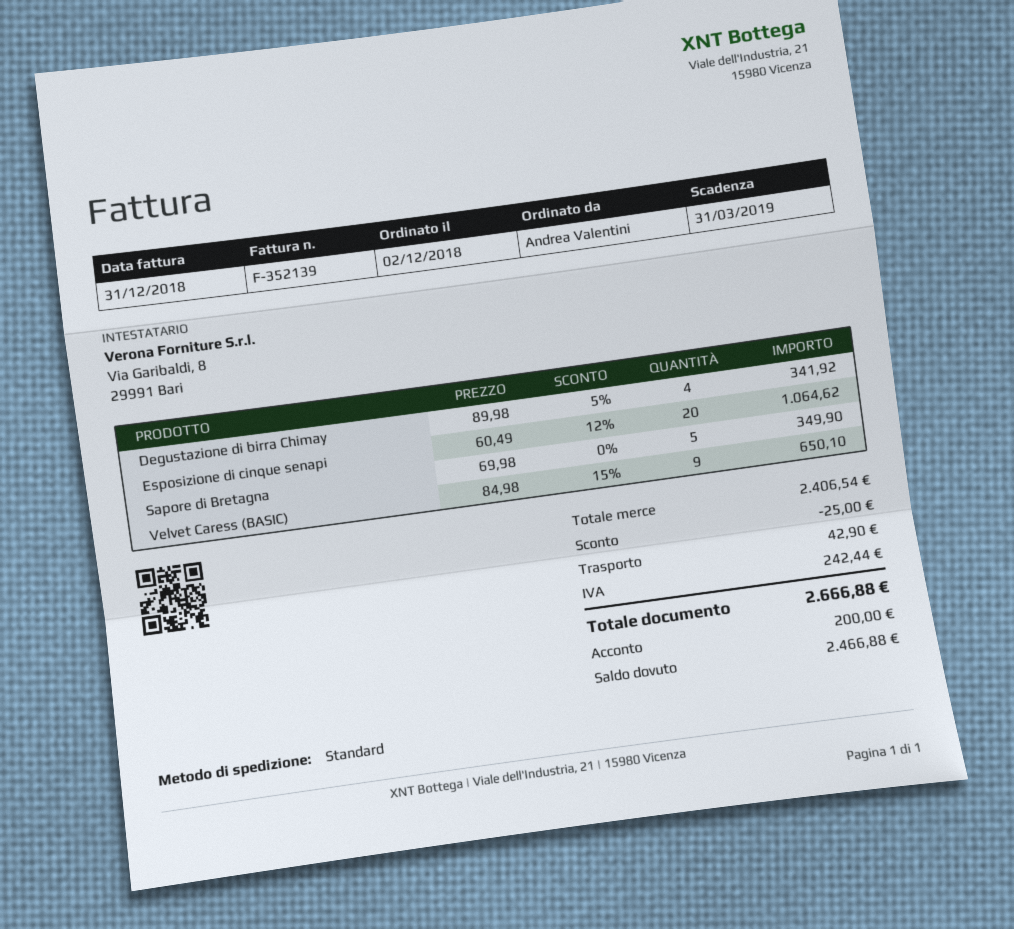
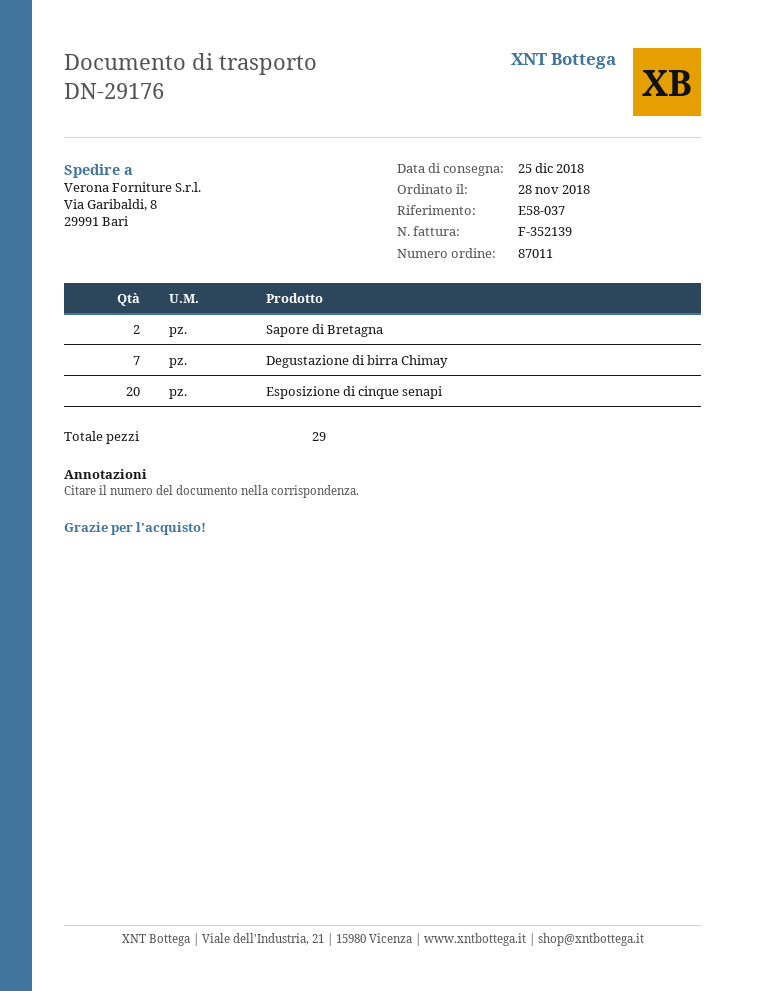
order date: 2018-12-02 -> 2018-11-28
Degustazione di birra Chimay: 4 -> 7
Sapore di Bretagna: 5 -> 2
Velvet Caress (BASIC): 9 -> none

